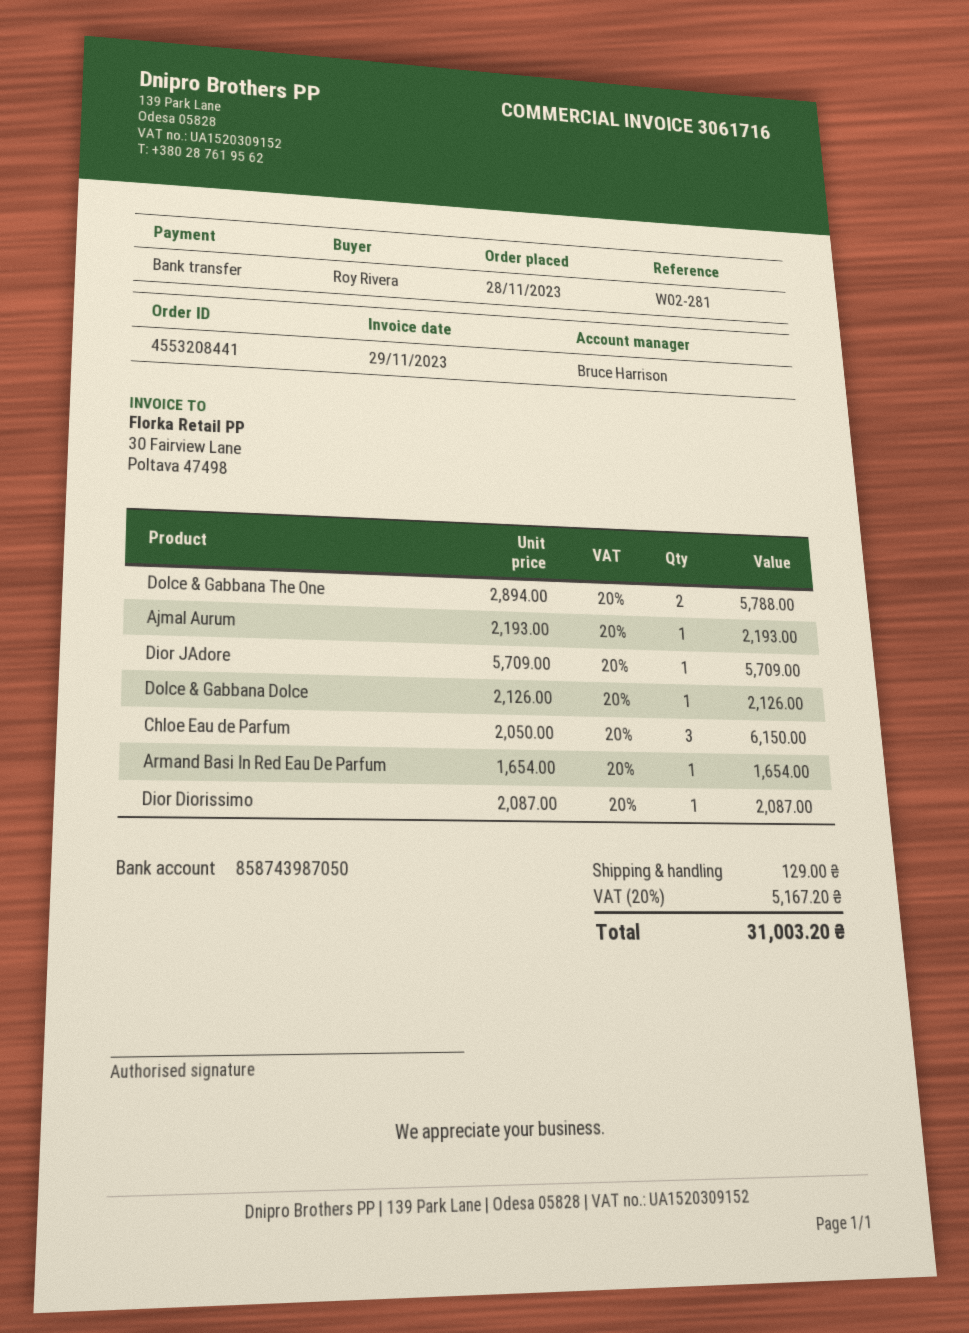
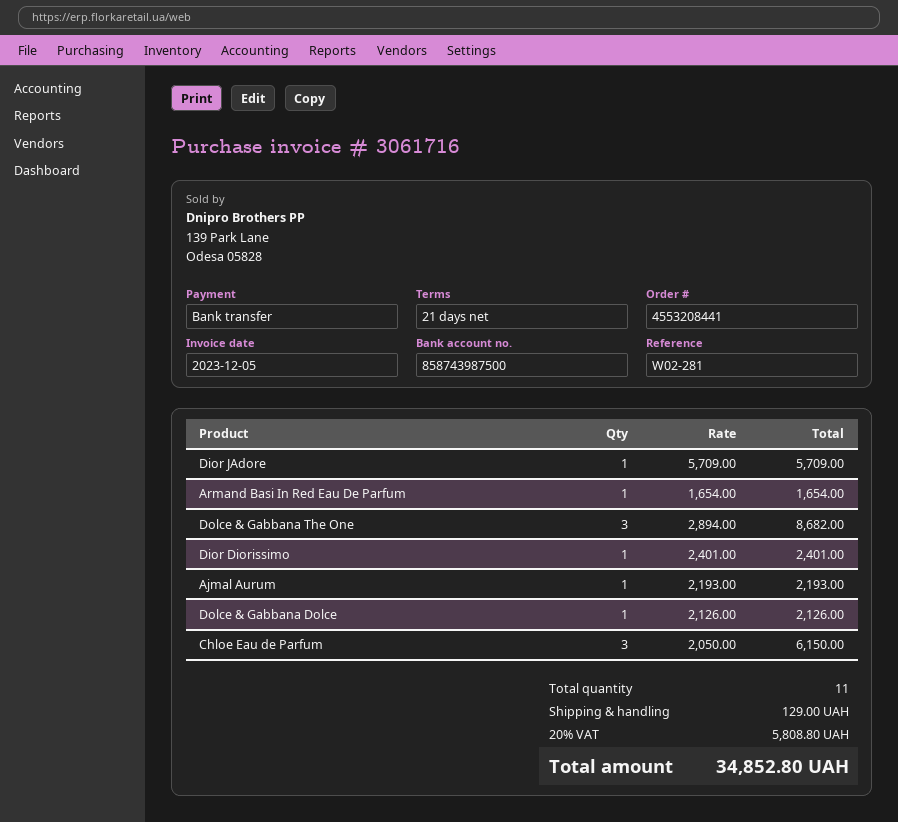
invoice date: 2023-11-29 -> 2023-12-05
bank account: 858743987050 -> 858743987500
Dolce & Gabbana The One: 2 x 2894.00 = 5788.00 -> 3 x 2894.00 = 8682.00
Dior Diorissimo: 1 x 2087.00 = 2087.00 -> 1 x 2401.00 = 2401.00
tax: 20% = 5167.20 -> 20% = 5808.80
total: 31003.20 -> 34852.80

